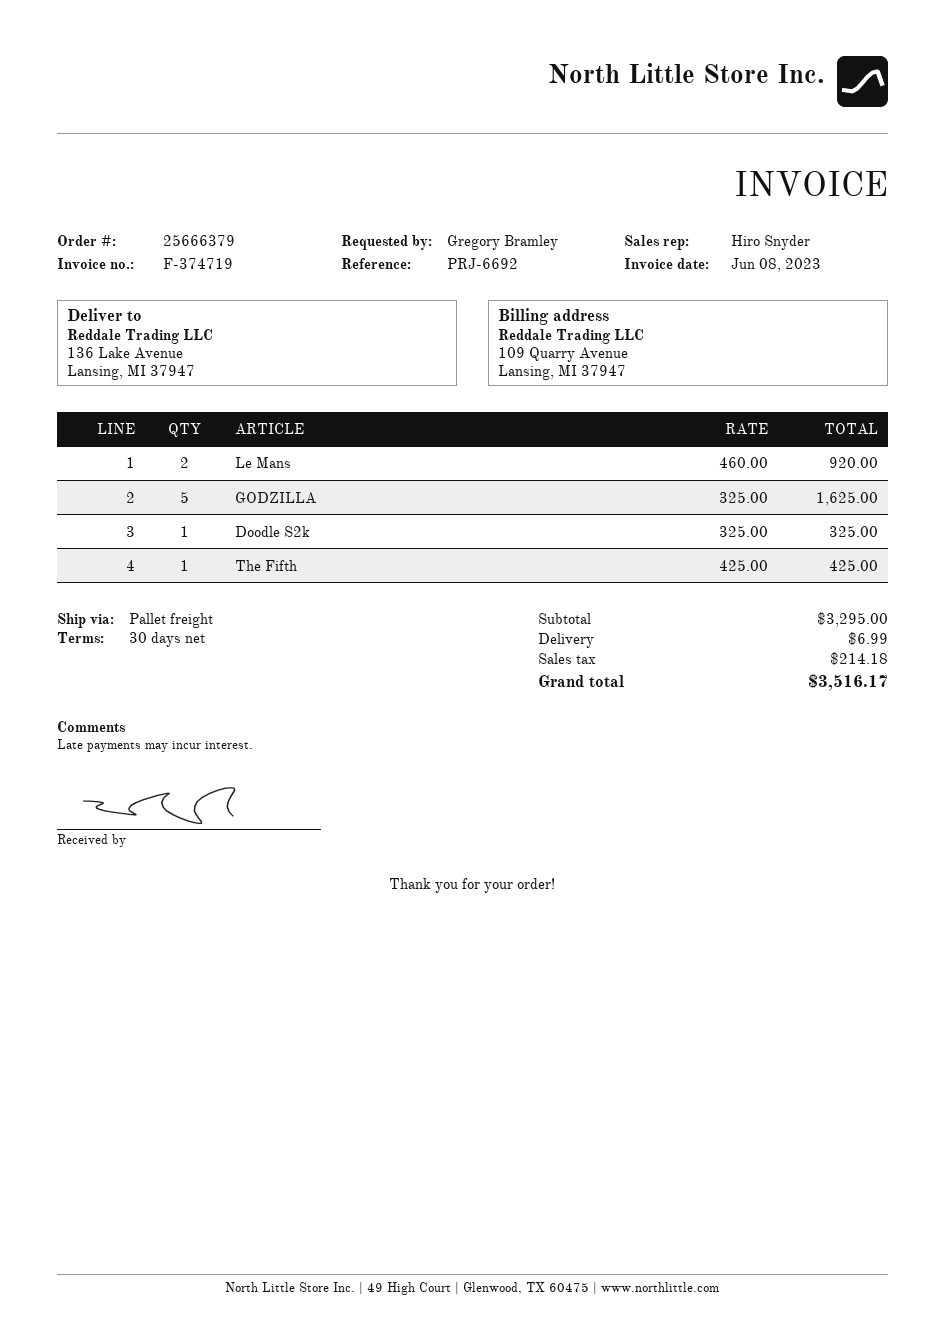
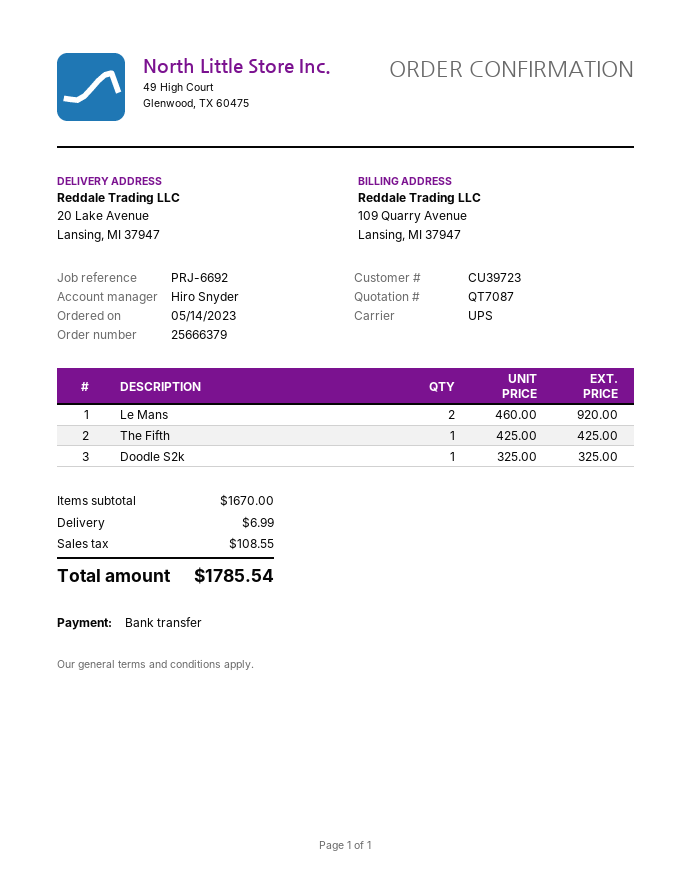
shipping method: pallet freight -> UPS
ship to: 136 Lake Avenue, Lansing, MI 37947 -> 20 Lake Avenue, Lansing, MI 37947
GODZILLA: 5 x 325.00 = 1625.00 -> none
subtotal: 3295.00 -> 1670.00
tax: 214.18 -> 108.55
total: 3516.17 -> 1785.54

